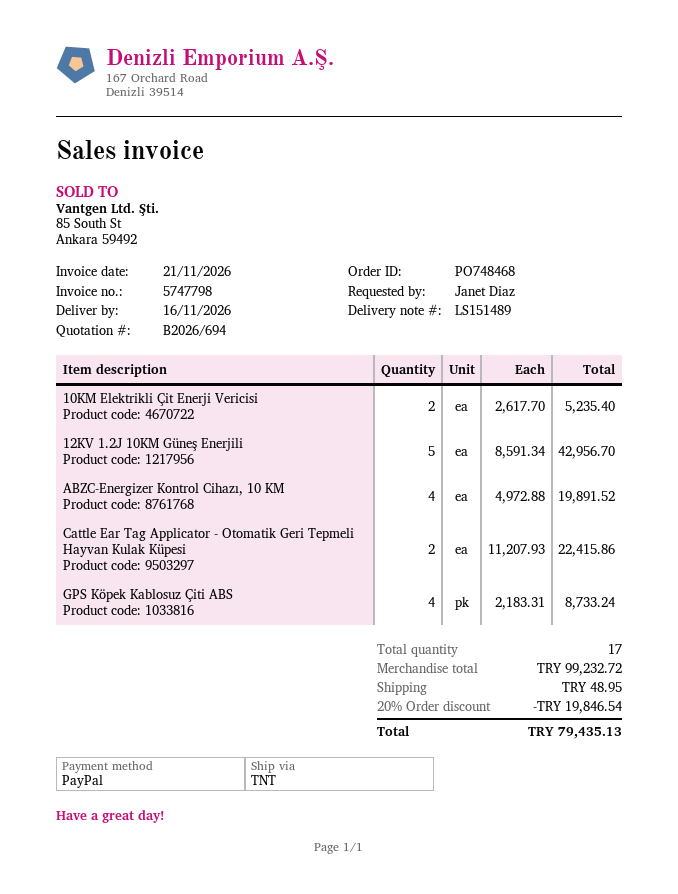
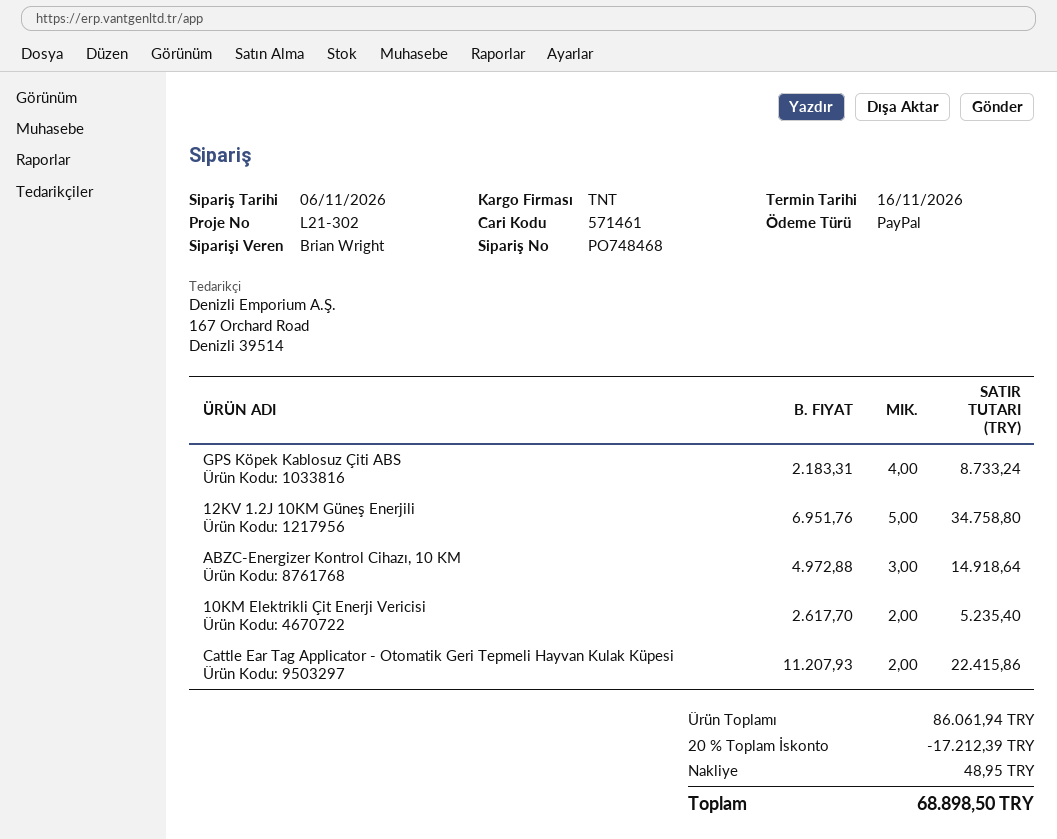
ordered by: Janet Diaz -> Brian Wright
12KV 1.2J 10KM Güneş Enerjili: 5 x 8591.34 = 42956.70 -> 5 x 6951.76 = 34758.80
ABZC-Energizer Kontrol Cihazı, 10 KM: 4 x 4972.88 = 19891.52 -> 3 x 4972.88 = 14918.64
subtotal: 99232.72 -> 86061.94
discount: 20% = 19846.54 -> 20% = 17212.39
total: 79435.13 -> 68898.50

